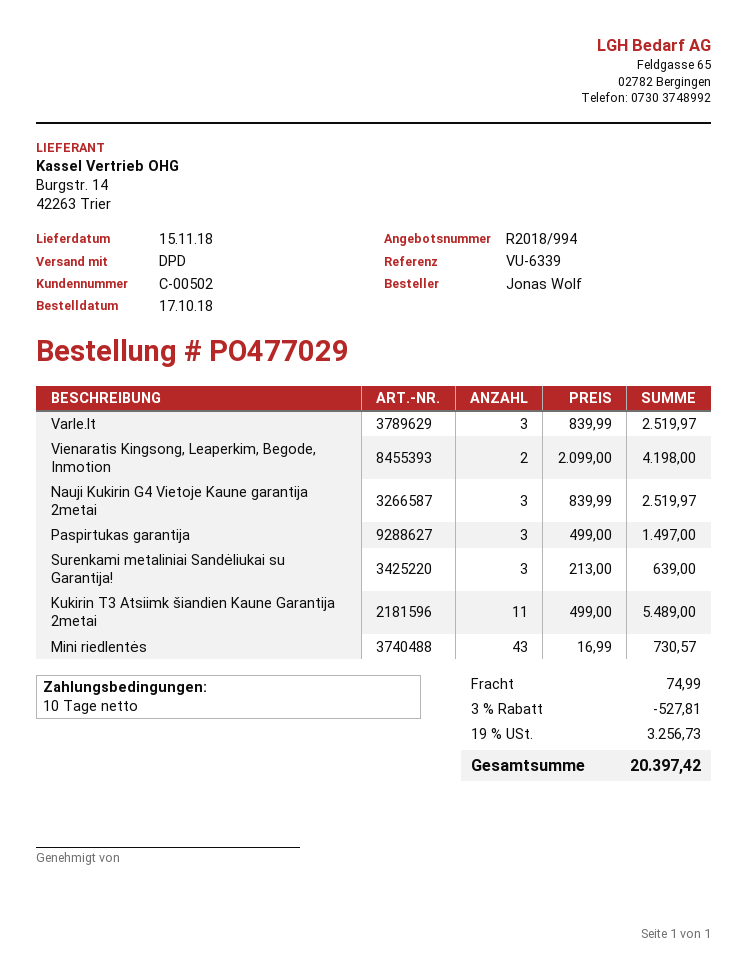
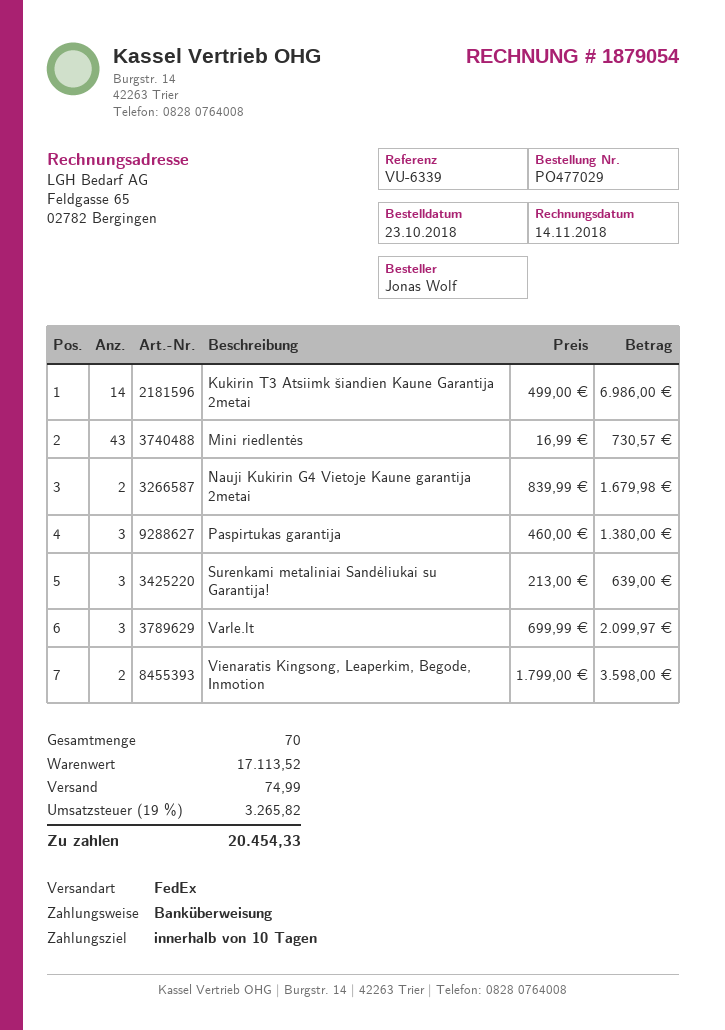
order date: 2018-10-17 -> 2018-10-23
shipping method: DPD -> FedEx
Varle.lt: 3 x 839.99 = 2519.97 -> 3 x 699.99 = 2099.97
Vienaratis Kingsong, Leaperkim, Begode, Inmotion: 2 x 2099.00 = 4198.00 -> 2 x 1799.00 = 3598.00
Nauji Kukirin G4 Vietoje Kaune garantija 2metai: 3 x 839.99 = 2519.97 -> 2 x 839.99 = 1679.98
Paspirtukas garantija: 3 x 499.00 = 1497.00 -> 3 x 460.00 = 1380.00
Kukirin T3 Atsiimk šiandien Kaune Garantija 2metai: 11 x 499.00 = 5489.00 -> 14 x 499.00 = 6986.00
discount: 3% = 527.81 -> none
tax: 19% = 3256.73 -> 19% = 3265.82
total: 20397.42 -> 20454.33

